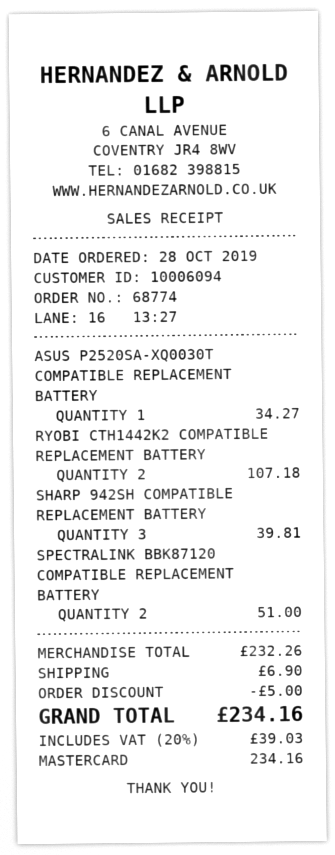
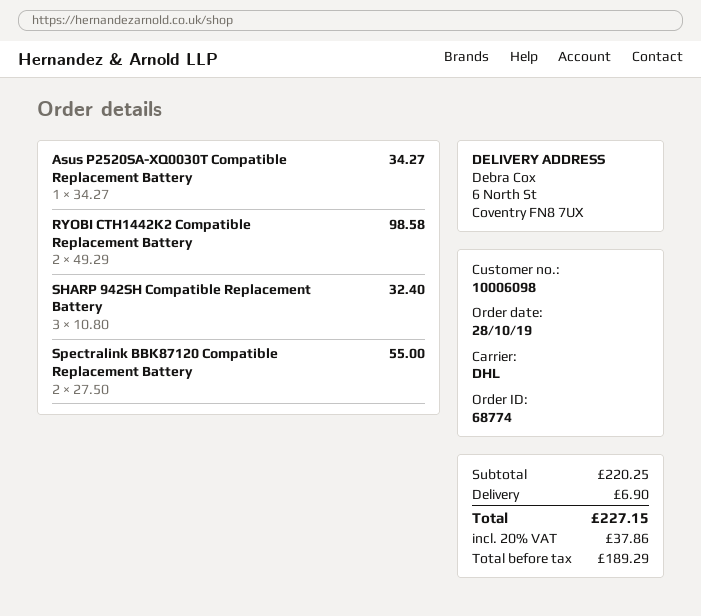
customer number: 10006094 -> 10006098
RYOBI CTH1442K2 COMPATIBLE REPLACEMENT BATTERY: 2 for 107.18 -> 2 for 98.58
SHARP 942SH COMPATIBLE REPLACEMENT BATTERY: 3 for 39.81 -> 3 for 32.40
SPECTRALINK BBK87120 COMPATIBLE REPLACEMENT BATTERY: 2 for 51.00 -> 2 for 55.00
subtotal: 232.26 -> 220.25
discount: 5.00 -> none
tax: 20% = 39.03 -> 20% = 37.86
total: 234.16 -> 227.15

